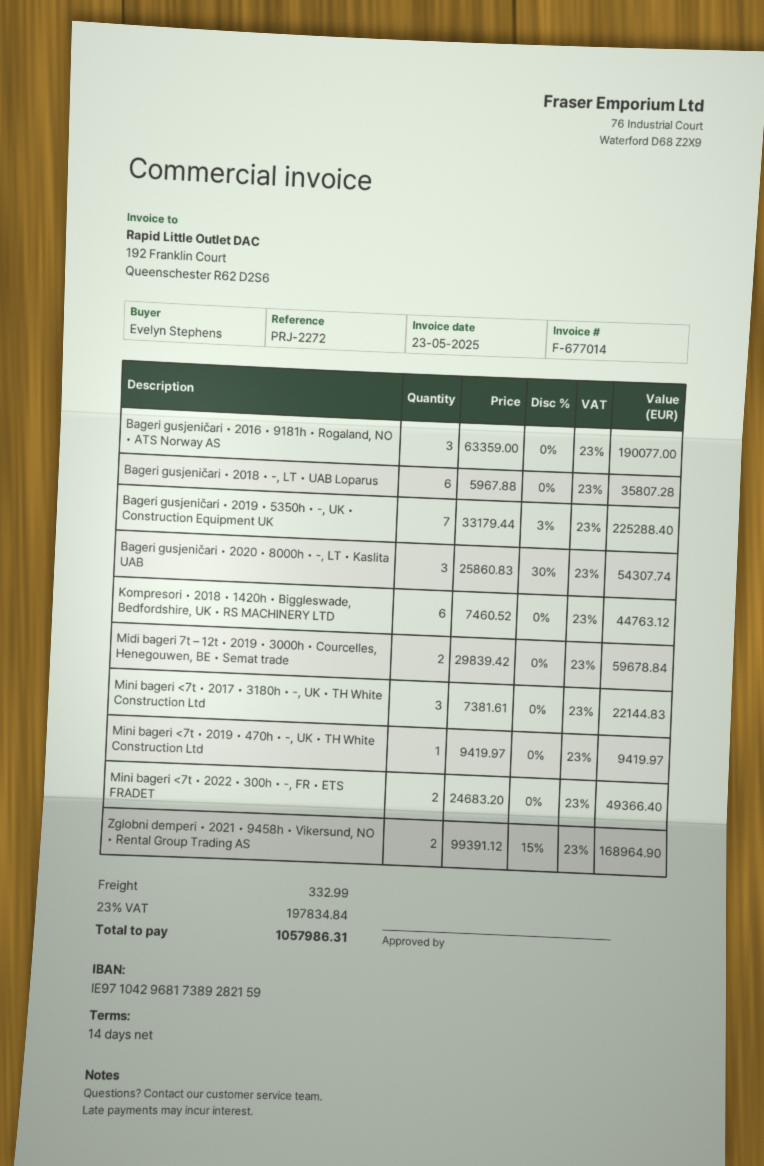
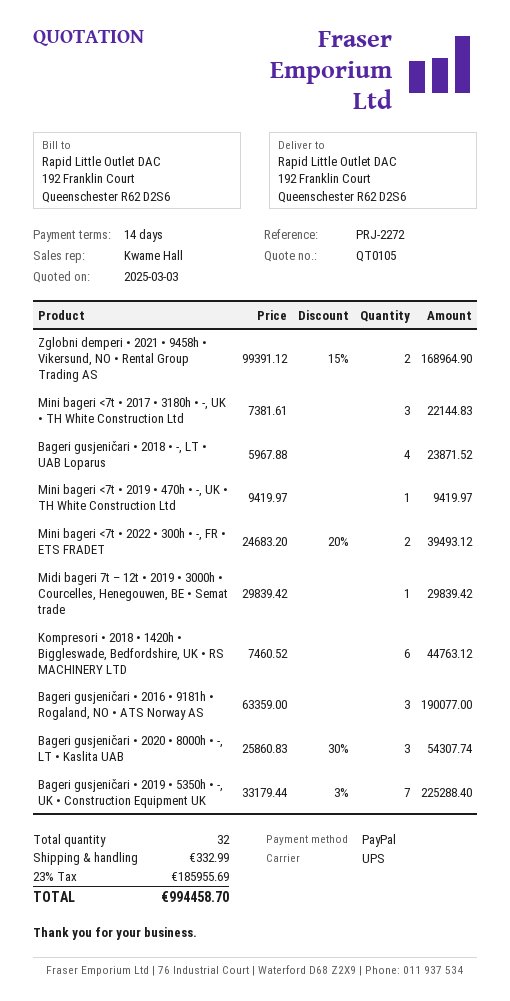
Bageri gusjeničari • 2018 • -, LT • UAB Loparus: 6 x 5967.88 = 35807.28 -> 4 x 5967.88 = 23871.52
Midi bageri 7t – 12t • 2019 • 3000h • Courcelles, Henegouwen, BE • Semat trade: 2 x 29839.42 = 59678.84 -> 1 x 29839.42 = 29839.42
Mini bageri <7t • 2022 • 300h • -, FR • ETS FRADET: 2 x 24683.20 = 49366.40 -> 2 x 24683.20 - 20% = 39493.12
tax: 23% = 197834.84 -> 23% = 185955.69
total: 1057986.31 -> 994458.70

